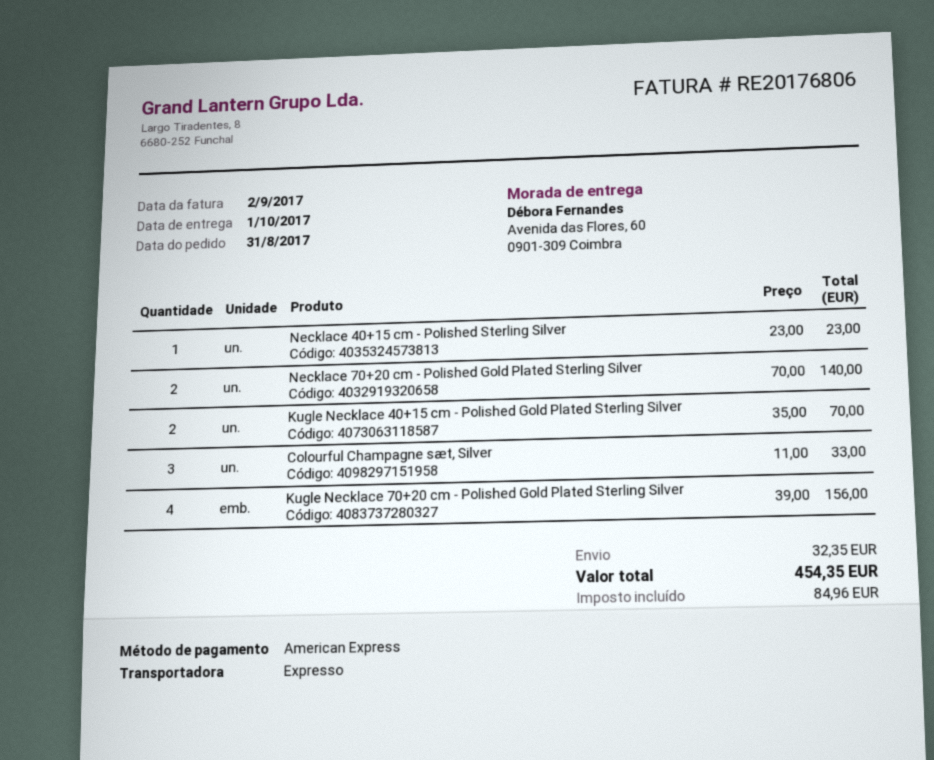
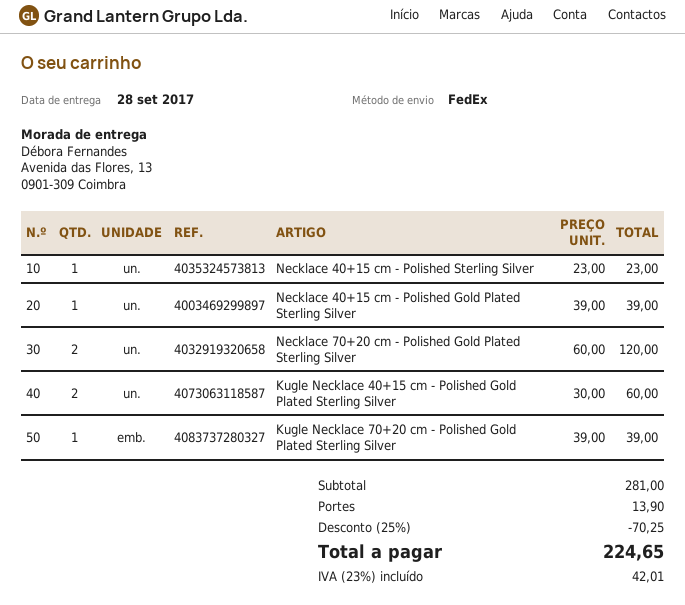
delivery date: 2017-10-01 -> 2017-09-28
shipping method: express -> FedEx
ship to: Avenida das Flores, 60, 0901-309 Coimbra -> Avenida das Flores, 13, 0901-309 Coimbra
Necklace 70+20 cm - Polished Gold Plated Sterling Silver: 2 x 70.00 = 140.00 -> 2 x 60.00 = 120.00
Kugle Necklace 40+15 cm - Polished Gold Plated Sterling Silver: 2 x 35.00 = 70.00 -> 2 x 30.00 = 60.00
Colourful Champagne sæt, Silver: 3 x 11.00 = 33.00 -> none
Kugle Necklace 70+20 cm - Polished Gold Plated Sterling Silver: 4 x 39.00 = 156.00 -> 1 x 39.00 = 39.00
Necklace 40+15 cm - Polished Gold Plated Sterling Silver: none -> 1 x 39.00 = 39.00
discount: none -> 25% = 70.25
shipping: 32.35 -> 13.90
tax: 84.96 -> 42.01
total: 454.35 -> 224.65

